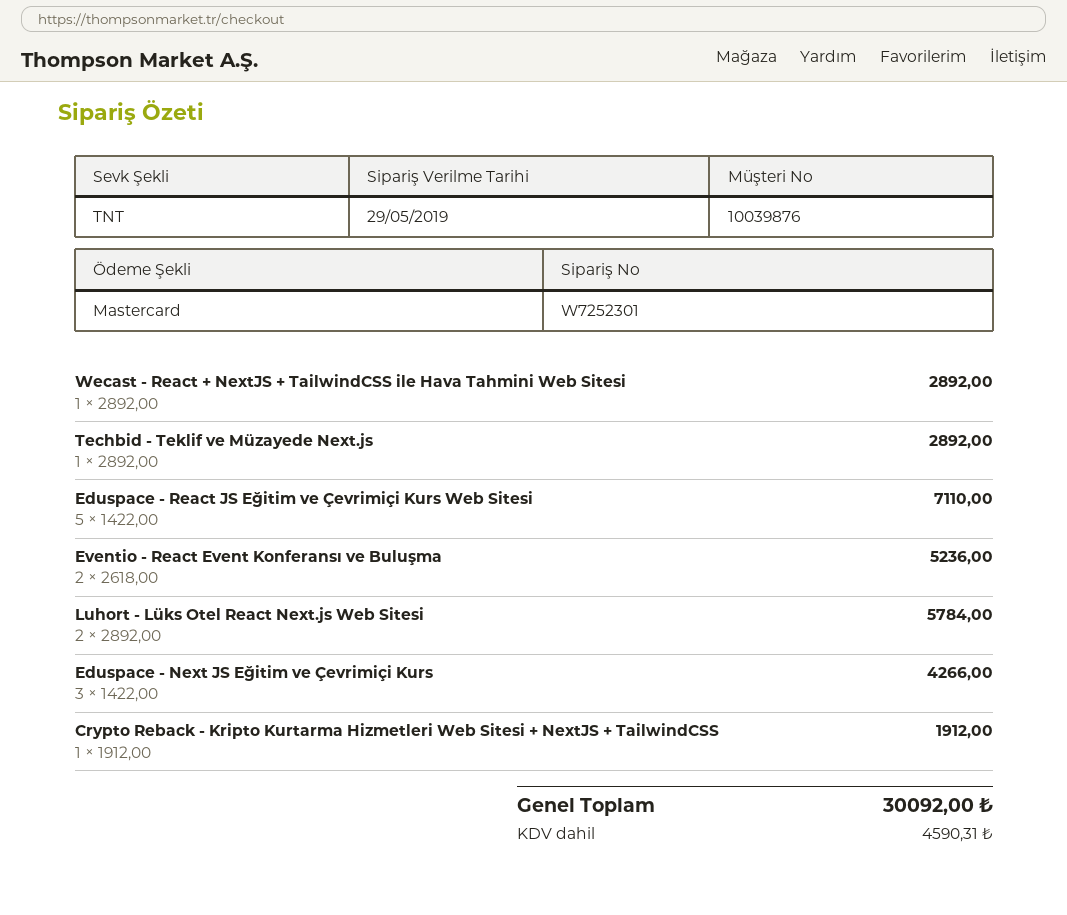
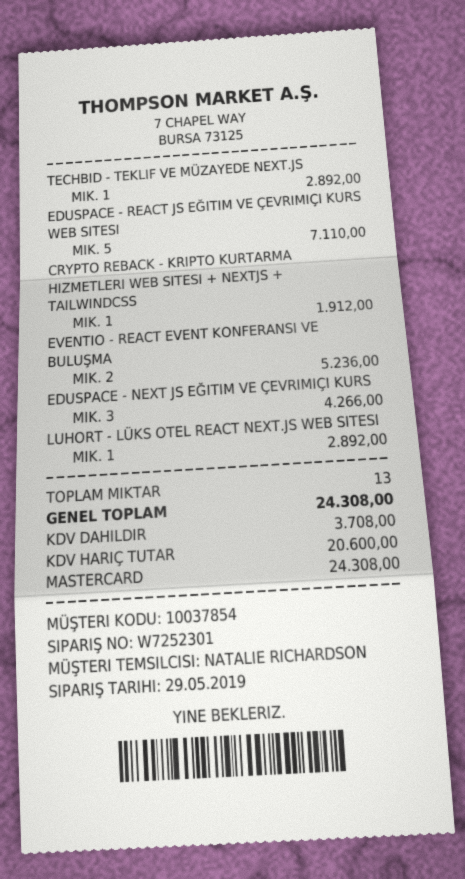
customer number: 10039876 -> 10037854
Wecast - React + NextJS + TailwindCSS ile Hava Tahmini Web Sitesi: 1 for 2892.00 -> none
Luhort - Lüks Otel React Next.js Web Sitesi: 2 for 5784.00 -> 1 for 2892.00
tax: 4590.31 -> 3708.00
total: 30092.00 -> 24308.00

